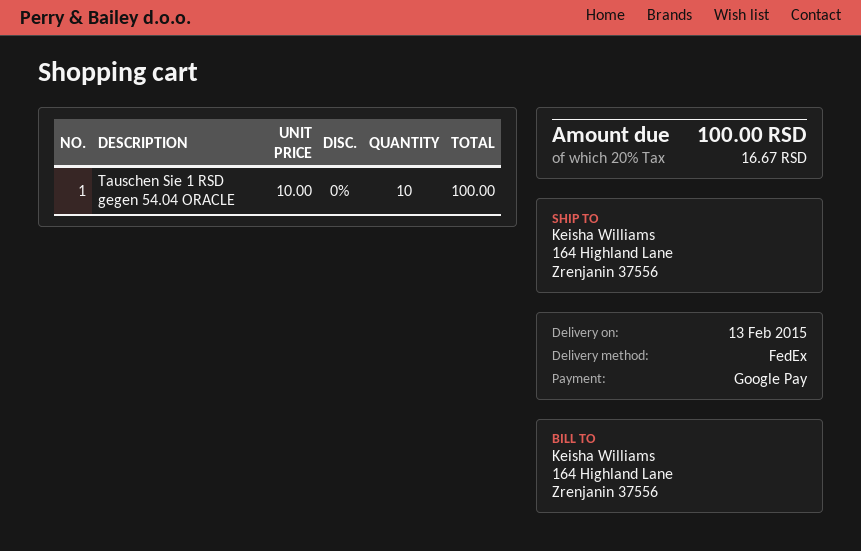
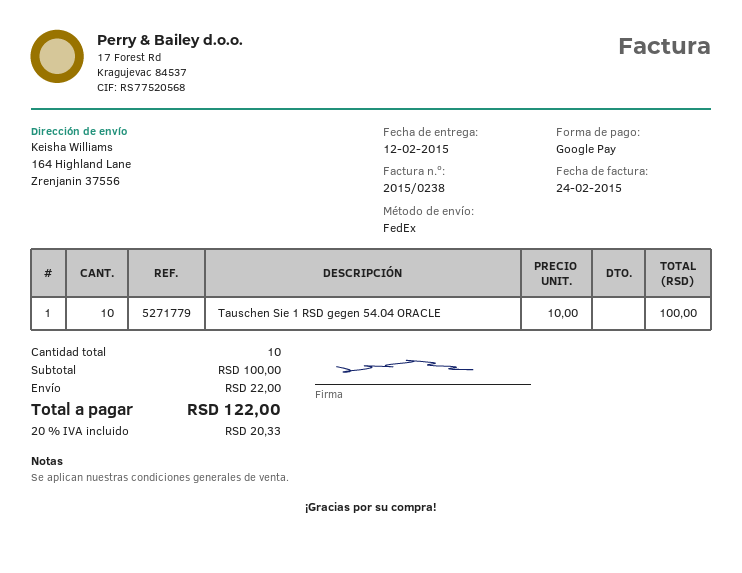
delivery date: 2015-02-13 -> 2015-02-12
shipping: none -> 22.00
tax: 20% = 16.67 -> 20% = 20.33
total: 100.00 -> 122.00

